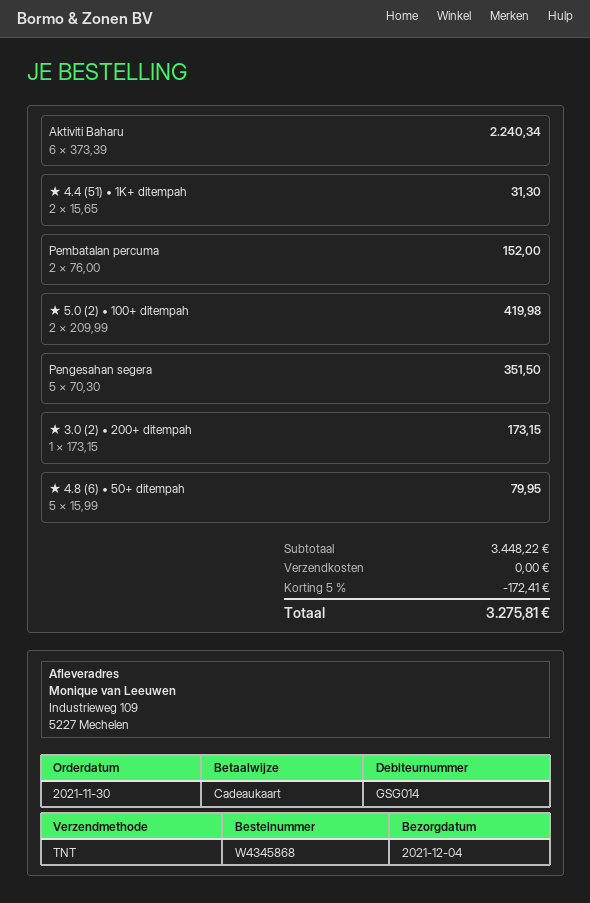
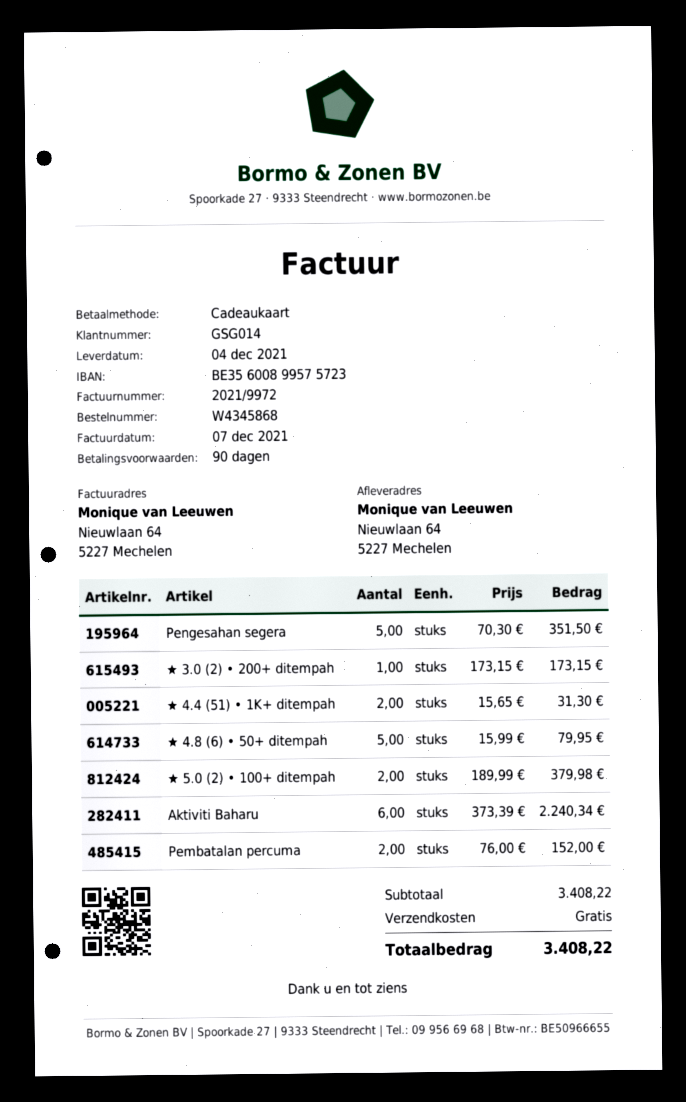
ship to: Industrieweg 109, 5227 Mechelen -> Nieuwlaan 64, 5227 Mechelen
★ 5.0 (2) • 100+ ditempah: 2 x 209.99 = 419.98 -> 2 x 189.99 = 379.98
subtotal: 3448.22 -> 3408.22
discount: 5% = 172.41 -> none
total: 3275.81 -> 3408.22

